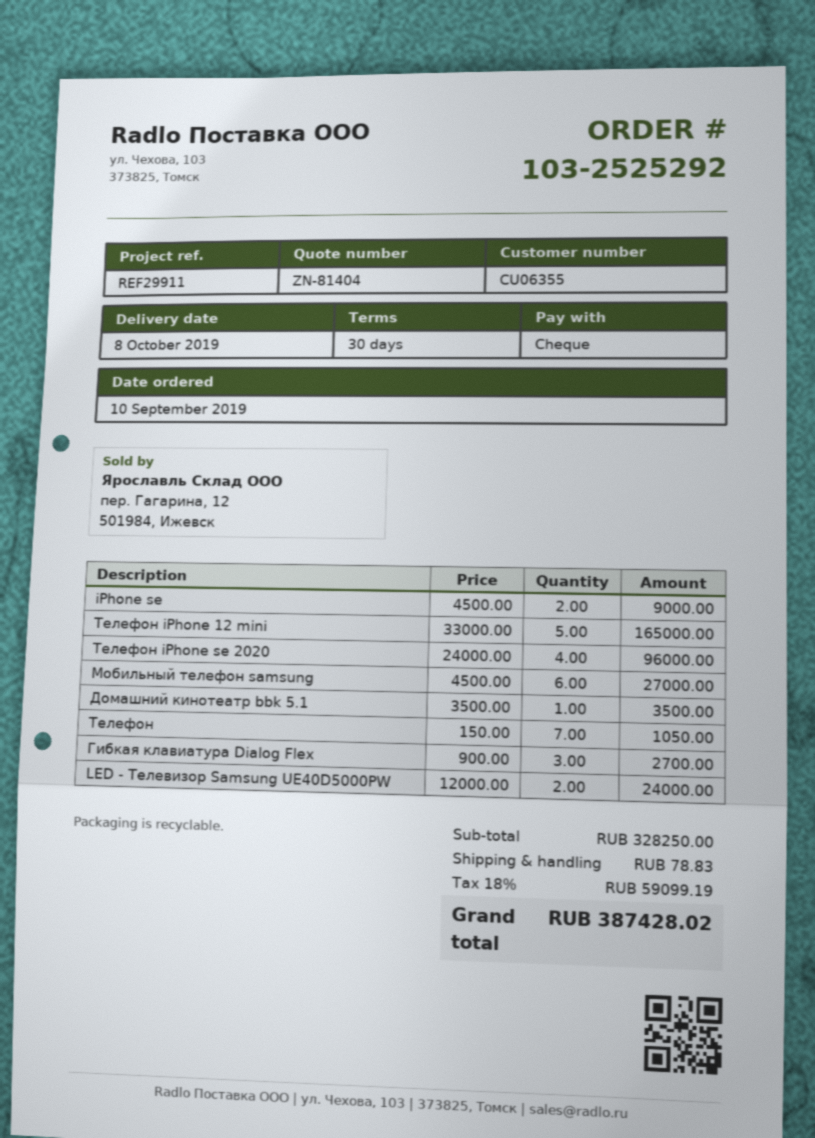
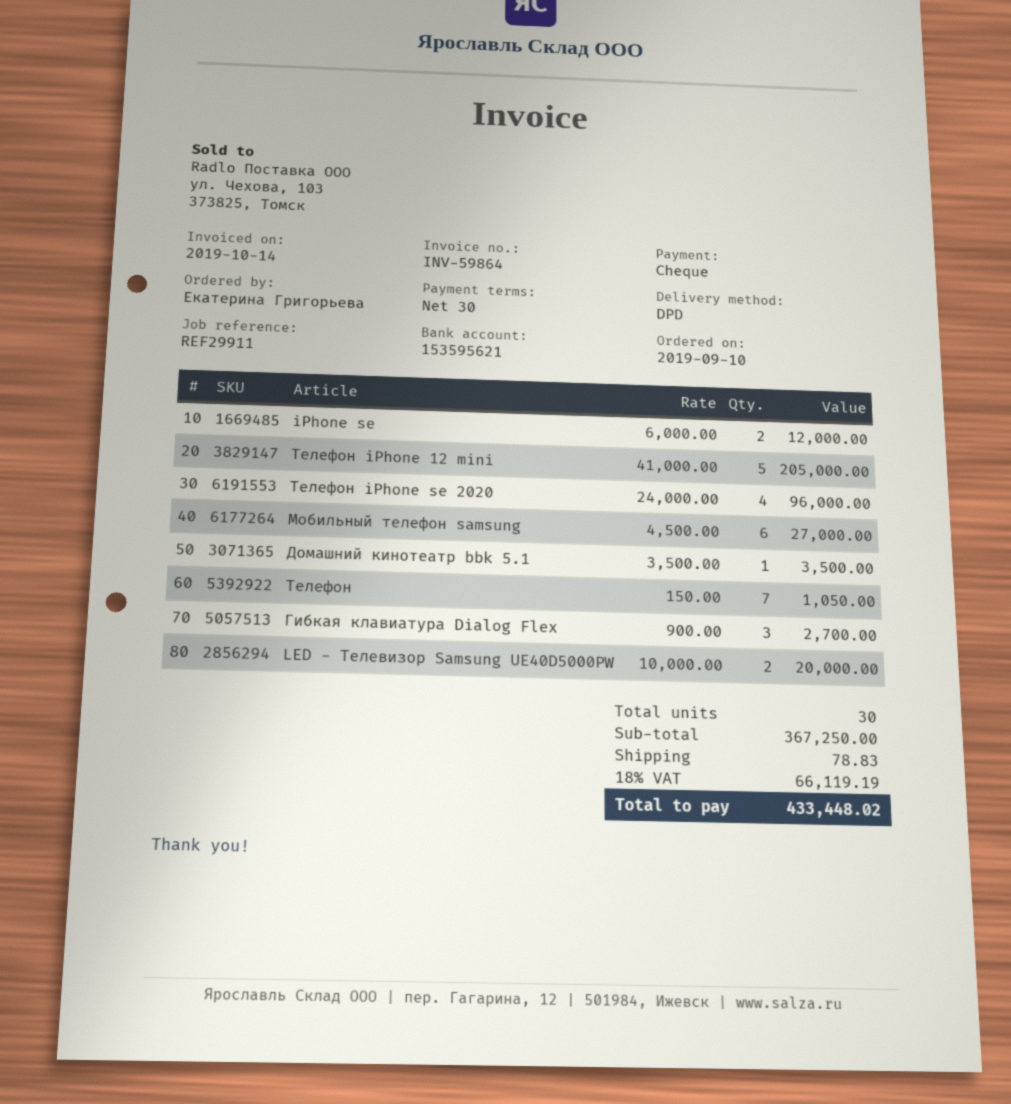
iPhone se: 2 x 4500.00 = 9000.00 -> 2 x 6000.00 = 12000.00
Телефон iPhone 12 mini: 5 x 33000.00 = 165000.00 -> 5 x 41000.00 = 205000.00
LED - Телевизор Samsung UE40D5000PW: 2 x 12000.00 = 24000.00 -> 2 x 10000.00 = 20000.00
subtotal: 328250.00 -> 367250.00
tax: 18% = 59099.19 -> 18% = 66119.19
total: 387428.02 -> 433448.02

